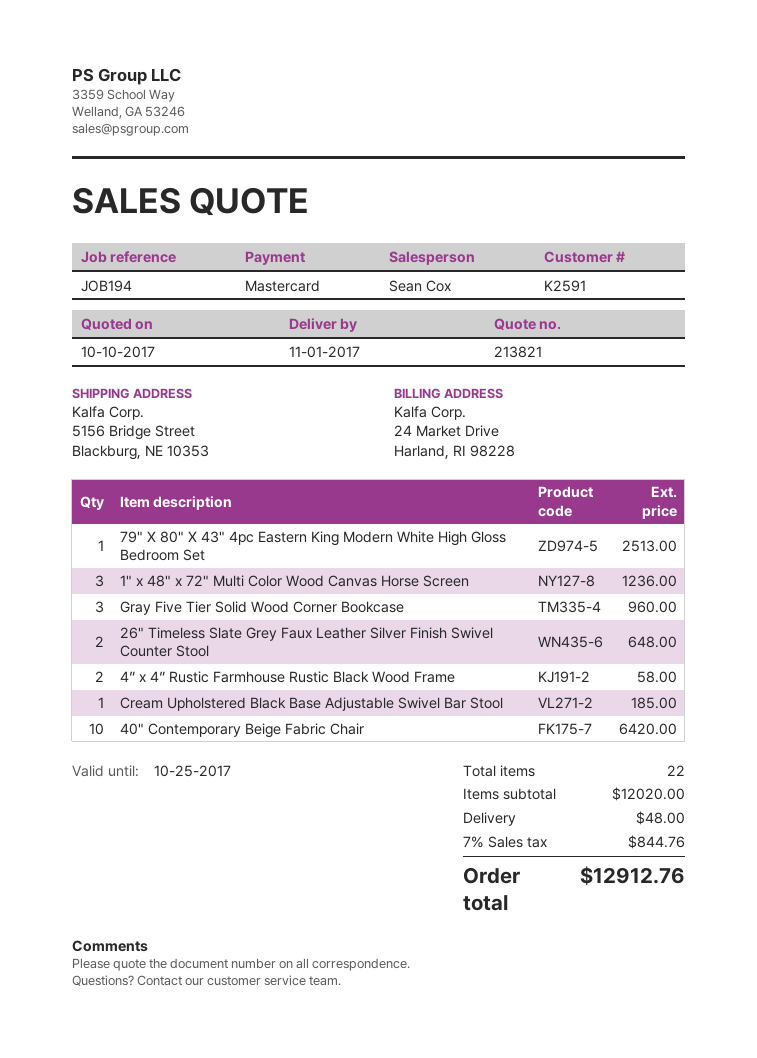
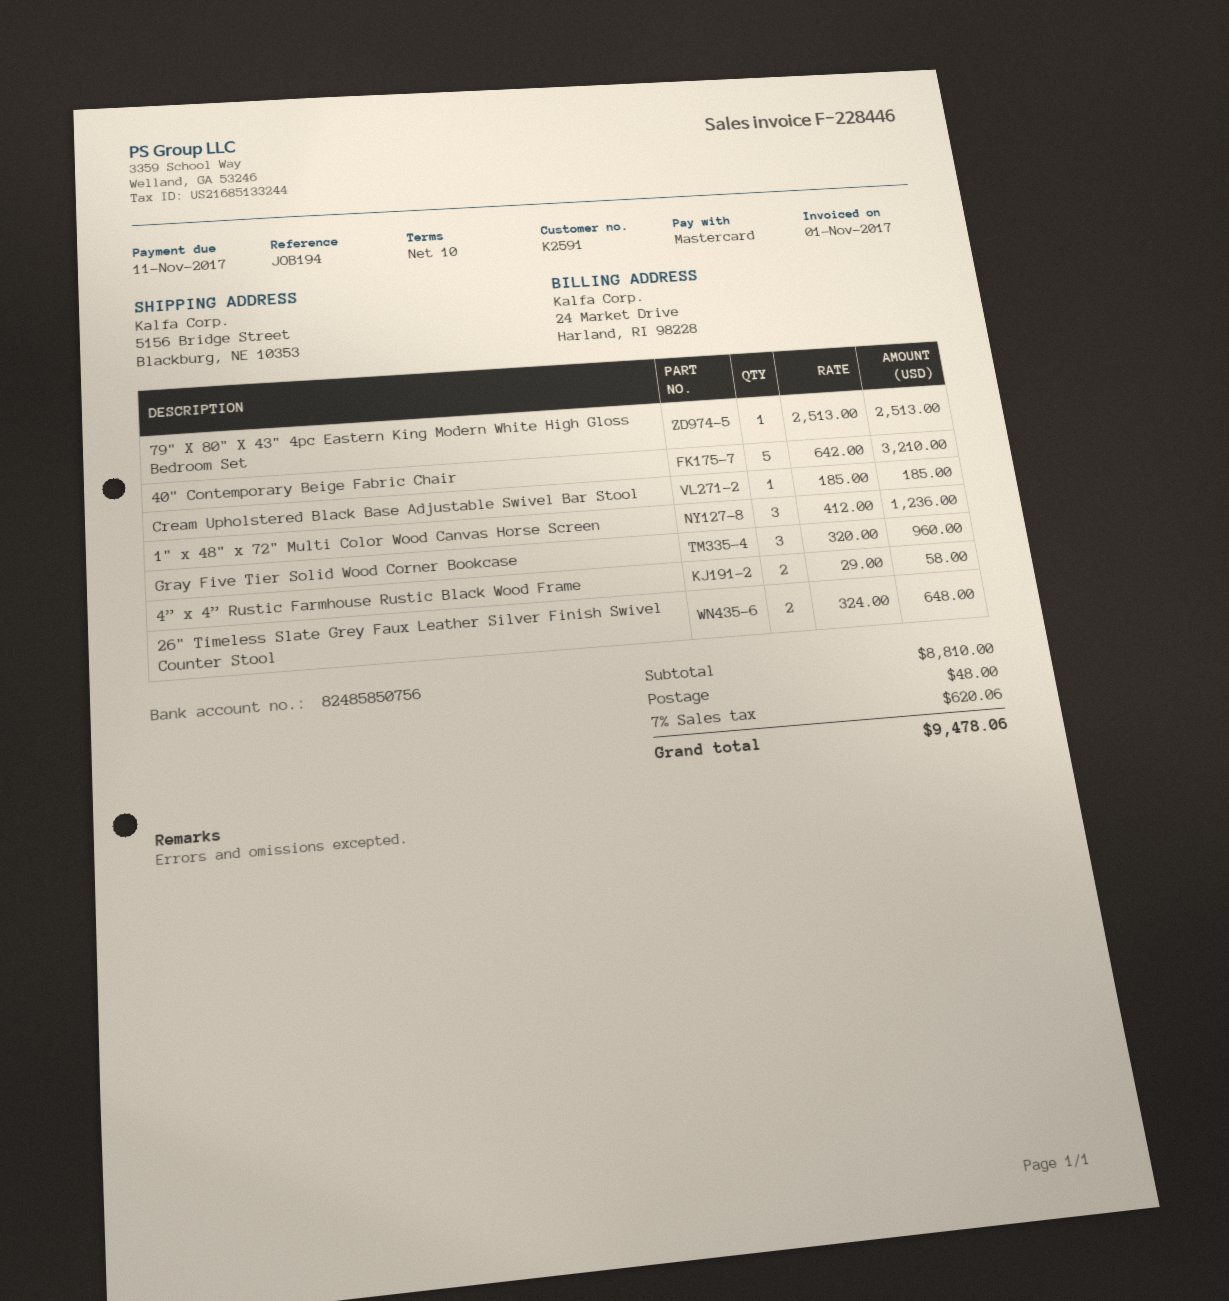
40" Contemporary Beige Fabric Chair: 10 for 6420.00 -> 5 for 3210.00
subtotal: 12020.00 -> 8810.00
tax: 7% = 844.76 -> 7% = 620.06
total: 12912.76 -> 9478.06

